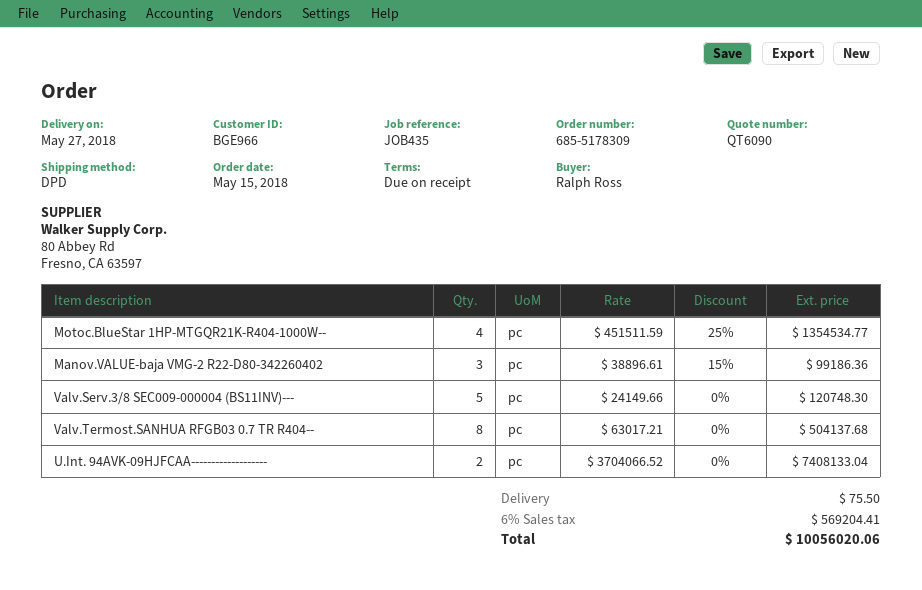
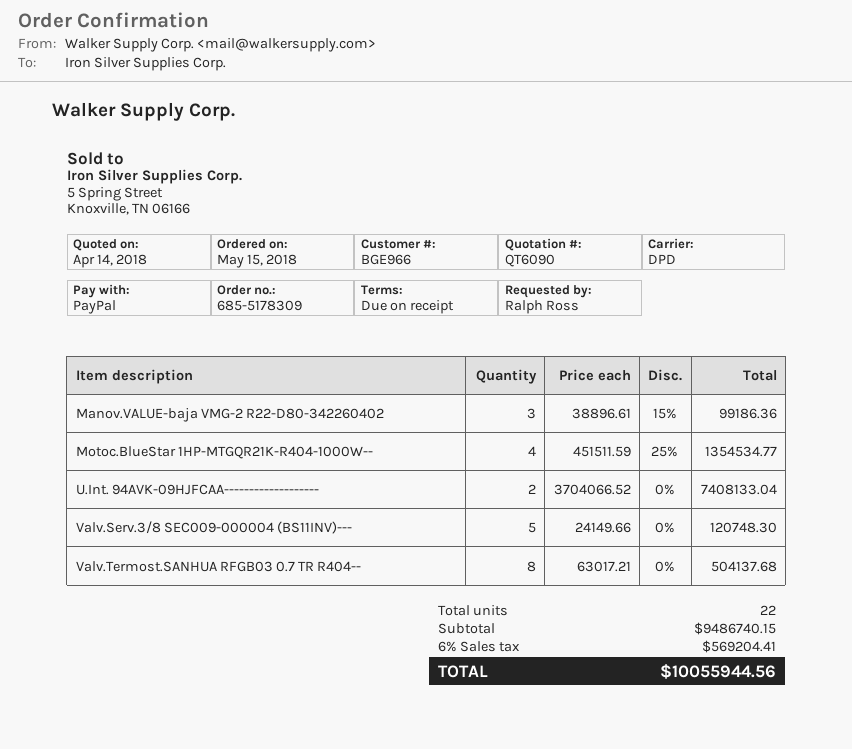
shipping: 75.50 -> none
total: 10056020.06 -> 10055944.56

